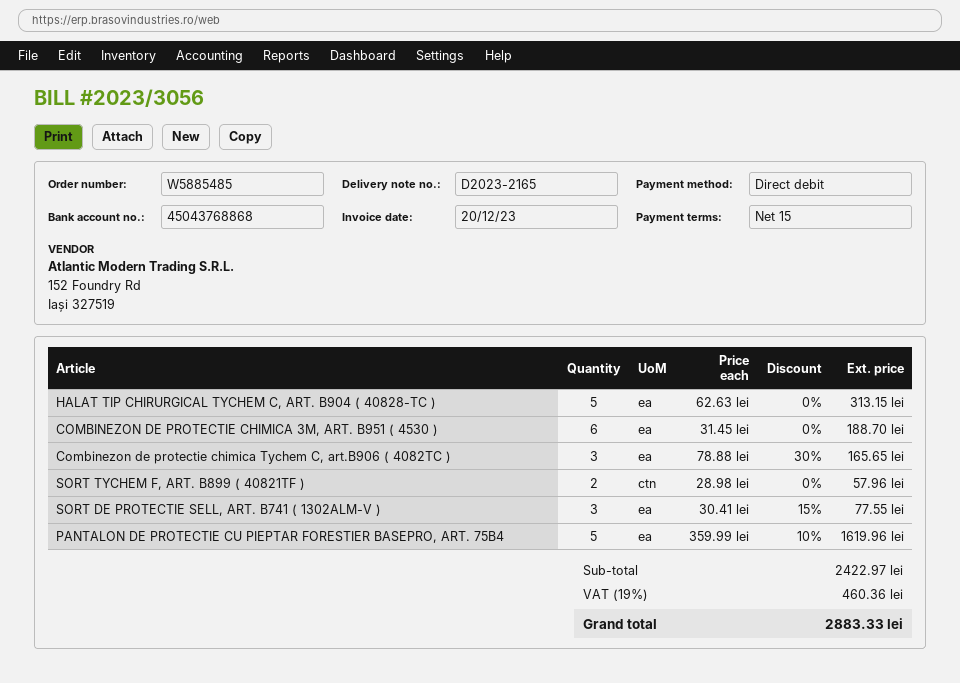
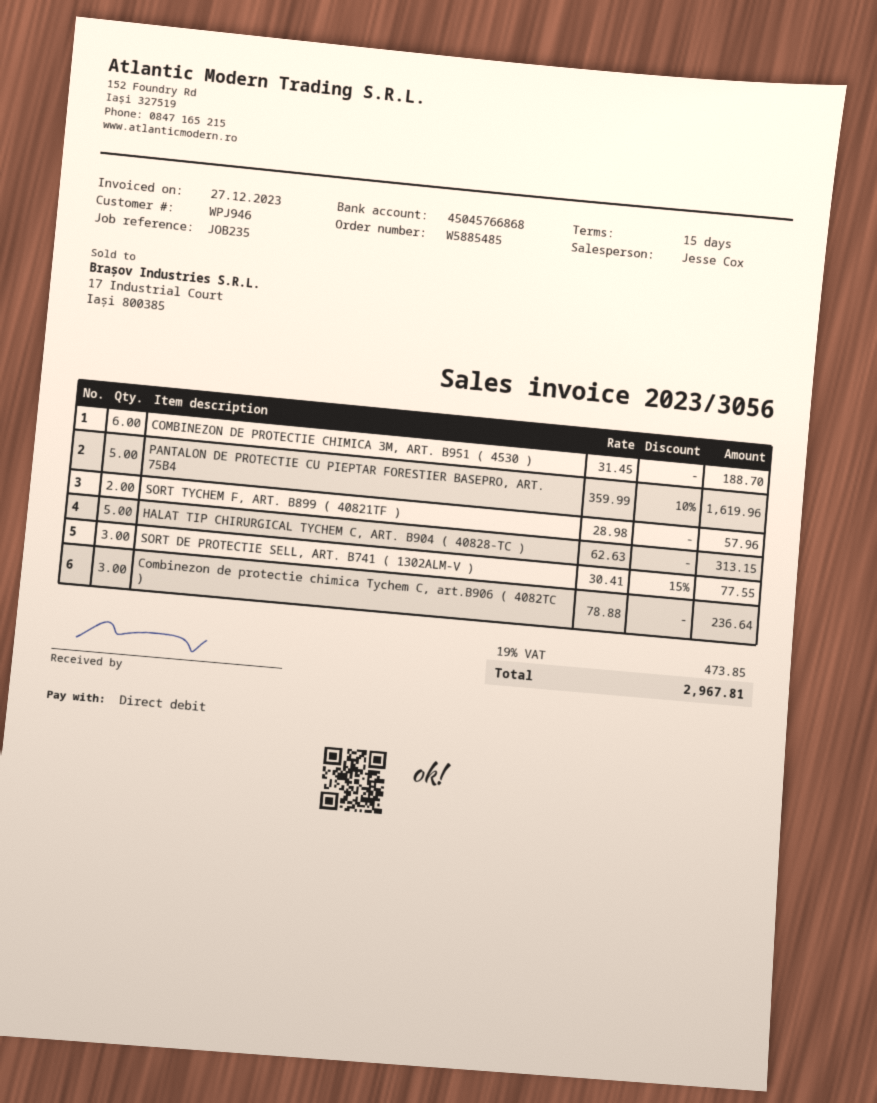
invoice date: 2023-12-20 -> 2023-12-27
bank account: 45043768868 -> 45045766868
Combinezon de protectie chimica Tychem C, art.B906 ( 4082TC ): 3 x 78.88 - 30% = 165.65 -> 3 x 78.88 = 236.64
tax: 19% = 460.36 -> 19% = 473.85
total: 2883.33 -> 2967.81

